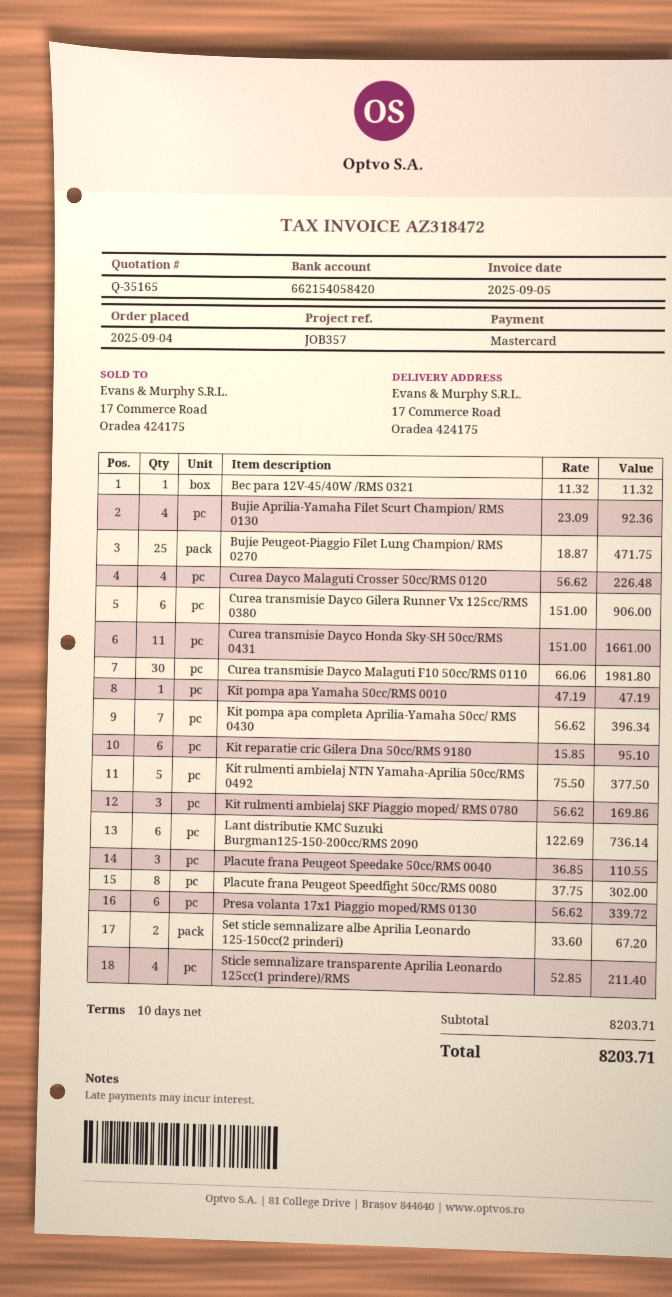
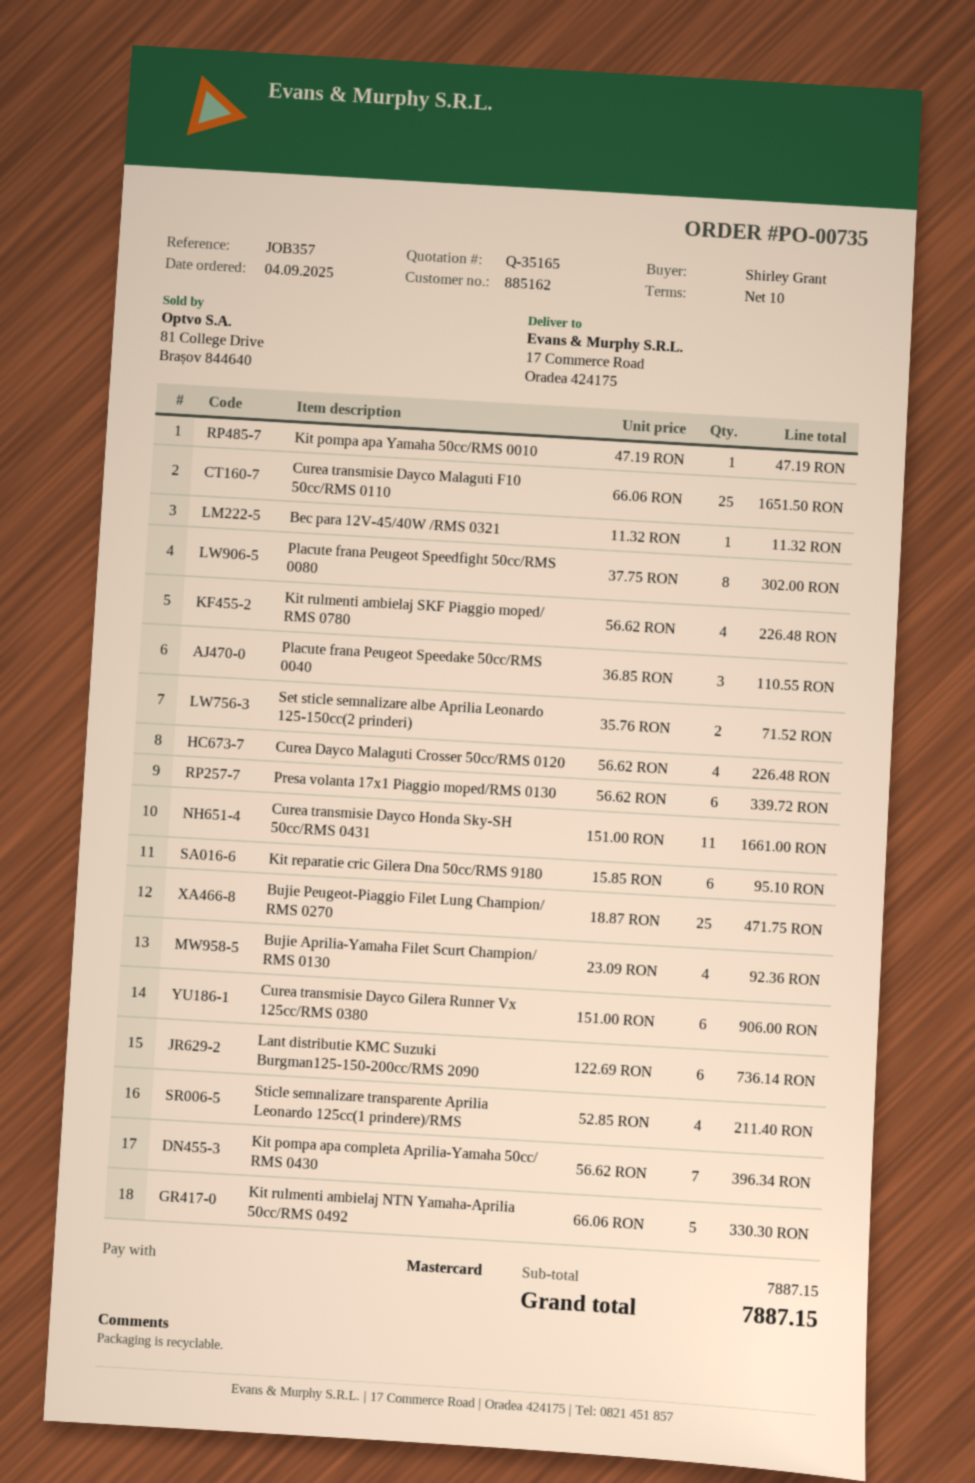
Curea transmisie Dayco Malaguti F10 50cc/RMS 0110: 30 x 66.06 = 1981.80 -> 25 x 66.06 = 1651.50
Kit rulmenti ambielaj NTN Yamaha-Aprilia 50cc/RMS 0492: 5 x 75.50 = 377.50 -> 5 x 66.06 = 330.30
Kit rulmenti ambielaj SKF Piaggio moped/ RMS 0780: 3 x 56.62 = 169.86 -> 4 x 56.62 = 226.48
Set sticle semnalizare albe Aprilia Leonardo 125-150cc(2 prinderi): 2 x 33.60 = 67.20 -> 2 x 35.76 = 71.52
subtotal: 8203.71 -> 7887.15
total: 8203.71 -> 7887.15

